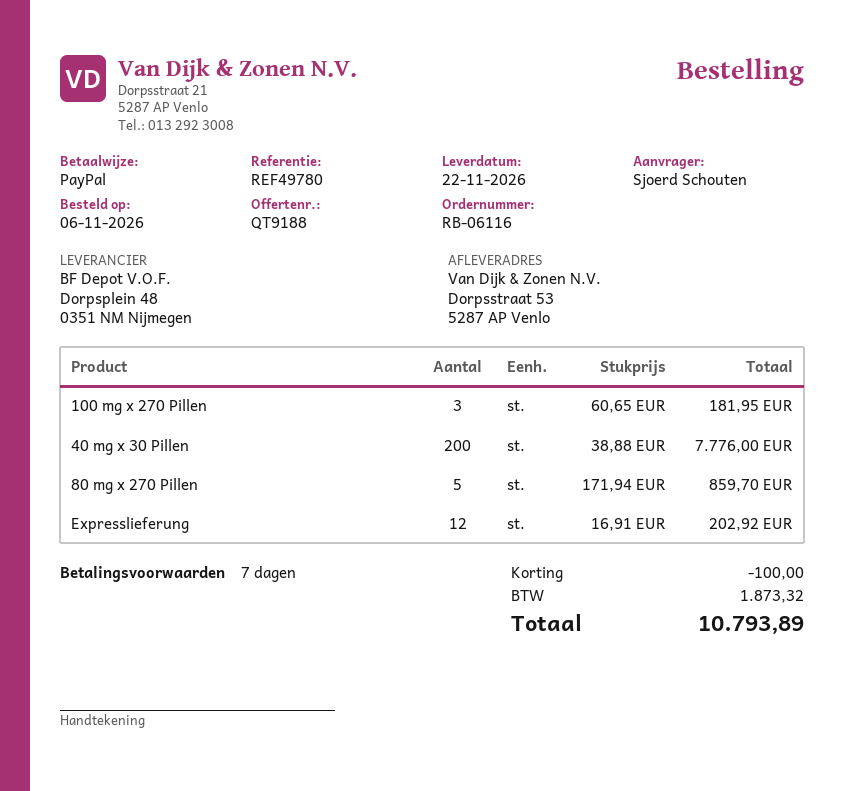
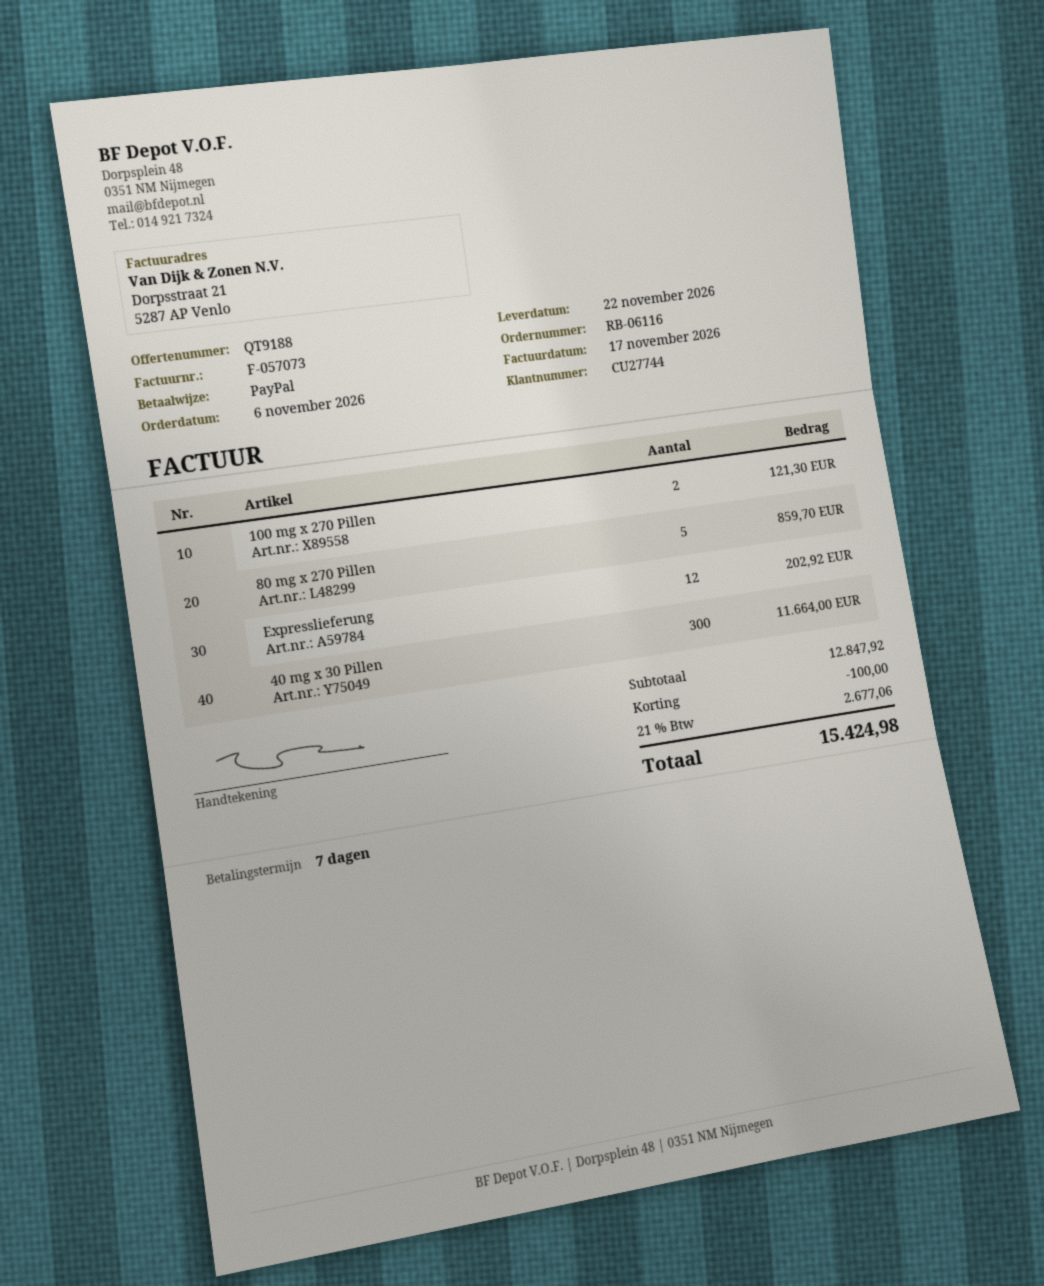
100 mg x 270 Pillen: 3 for 181.95 -> 2 for 121.30
40 mg x 30 Pillen: 200 for 7776.00 -> 300 for 11664.00
tax: 1873.32 -> 2677.06
total: 10793.89 -> 15424.98

